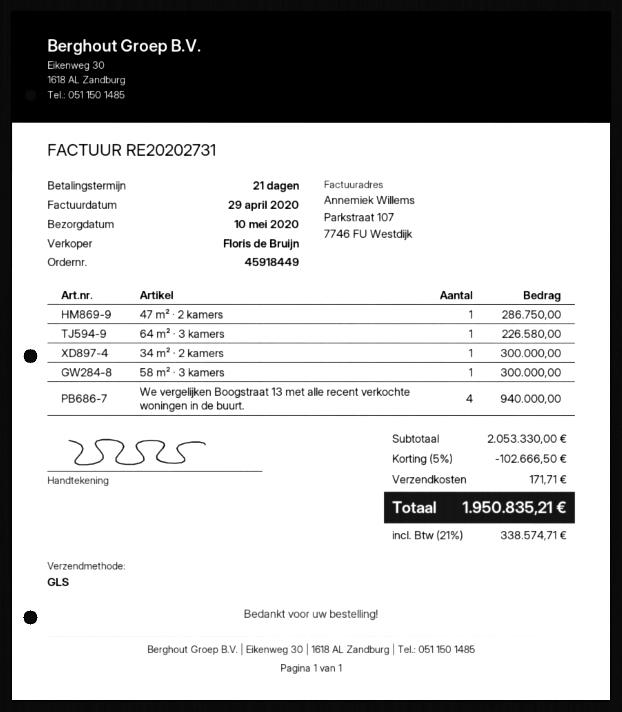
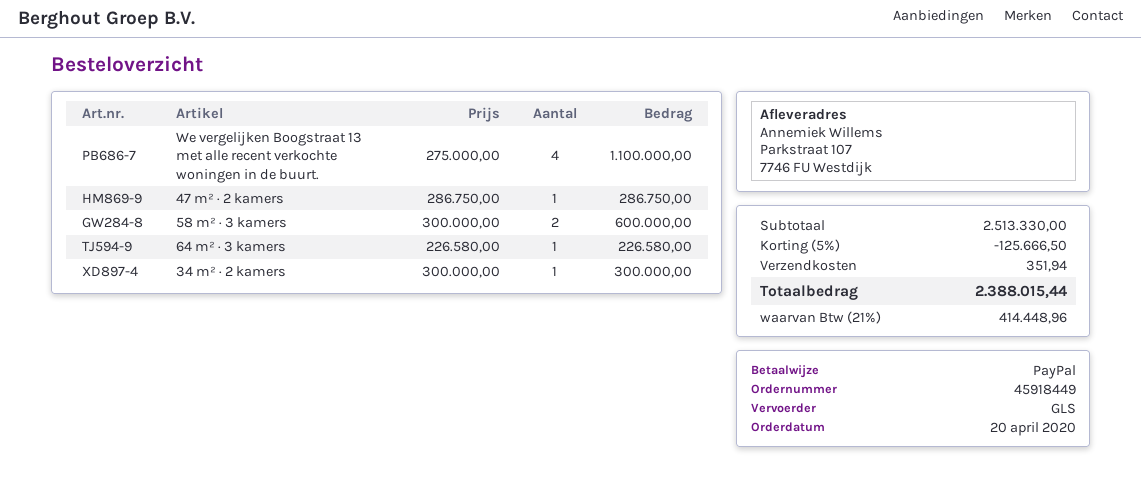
58 m² · 3 kamers: 1 for 300000.00 -> 2 for 600000.00
We vergelijken Boogstraat 13 met alle recent verkochte woningen in de buurt.: 4 for 940000.00 -> 4 for 1100000.00
subtotal: 2053330.00 -> 2513330.00
discount: 5% = 102666.50 -> 5% = 125666.50
shipping: 171.71 -> 351.94
tax: 21% = 338574.71 -> 21% = 414448.96
total: 1950835.21 -> 2388015.44

